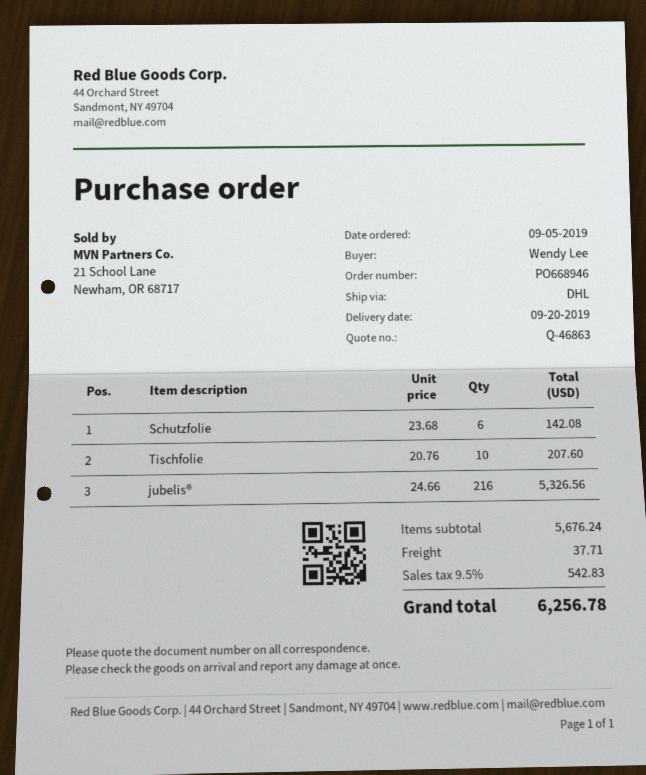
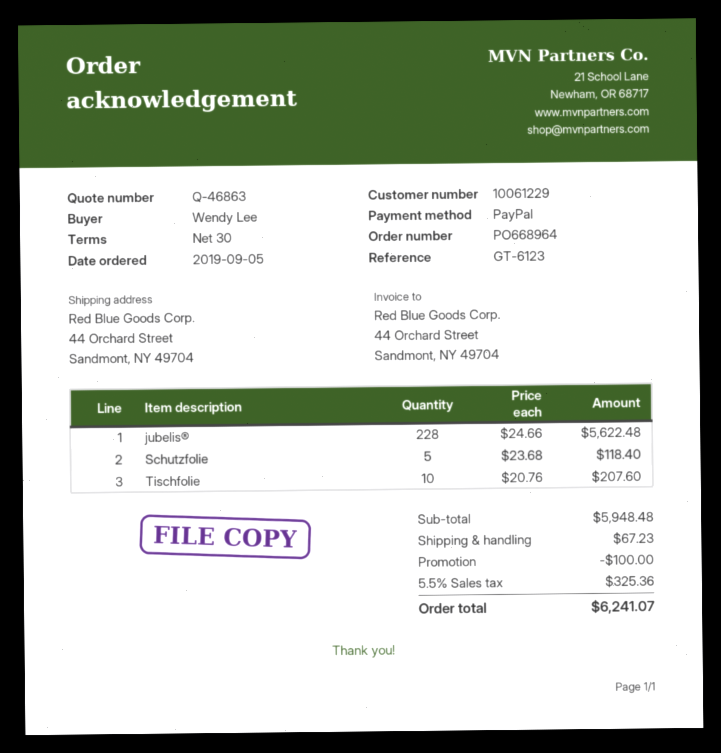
order number: PO668946 -> PO668964
Schutzfolie: 6 x 23.68 = 142.08 -> 5 x 23.68 = 118.40
jubelis®: 216 x 24.66 = 5326.56 -> 228 x 24.66 = 5622.48
subtotal: 5676.24 -> 5948.48
discount: none -> 100.00
shipping: 37.71 -> 67.23
tax: 9.5% = 542.83 -> 5.5% = 325.36
total: 6256.78 -> 6241.07

